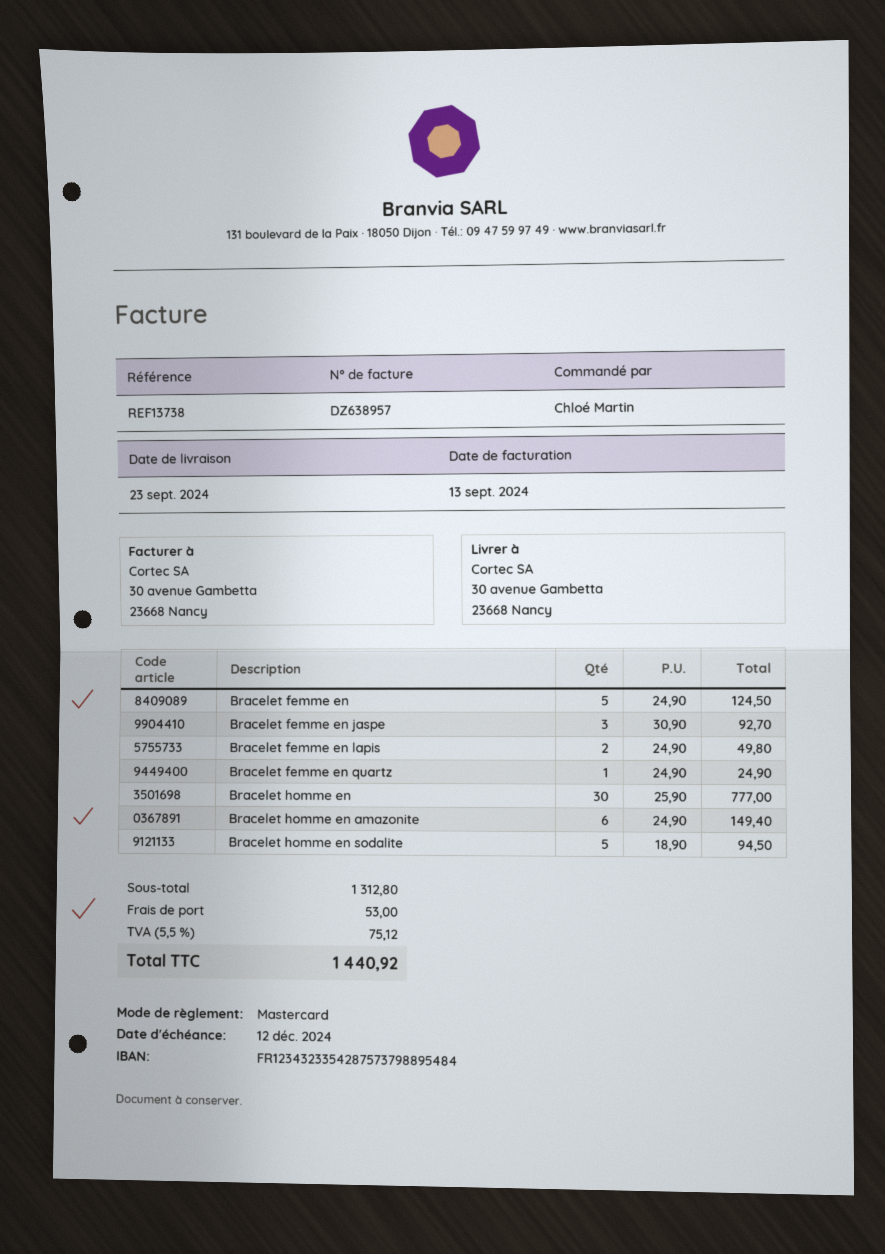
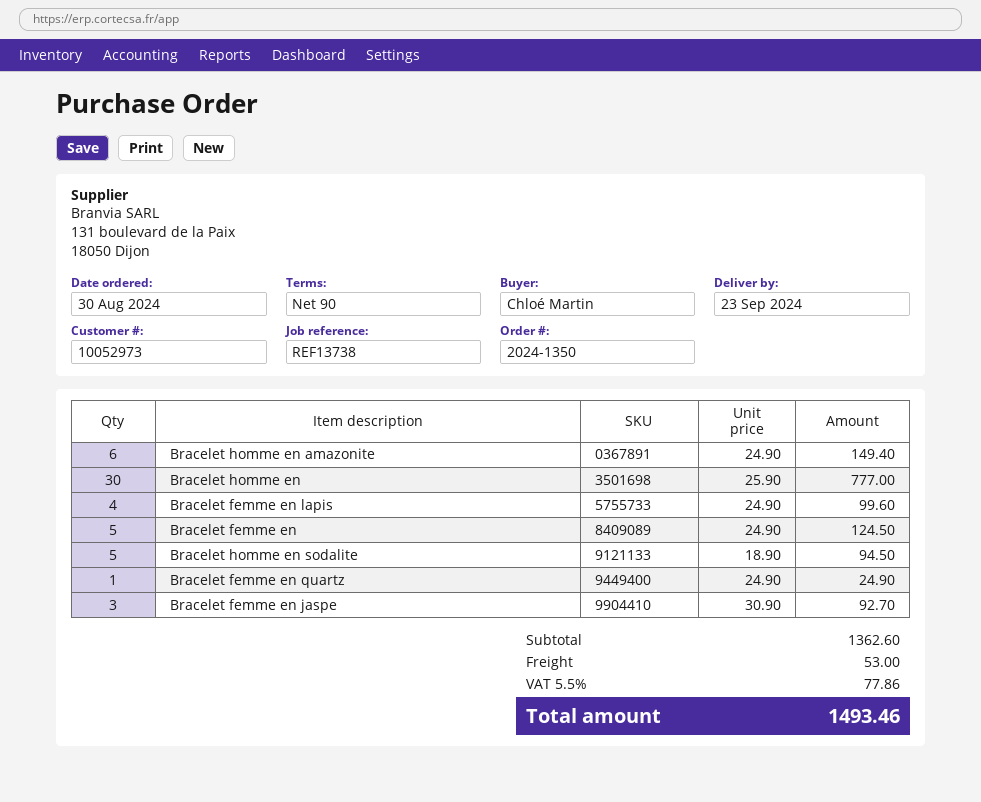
Bracelet femme en lapis: 2 x 24.90 = 49.80 -> 4 x 24.90 = 99.60
subtotal: 1312.80 -> 1362.60
tax: 5.5% = 75.12 -> 5.5% = 77.86
total: 1440.92 -> 1493.46

